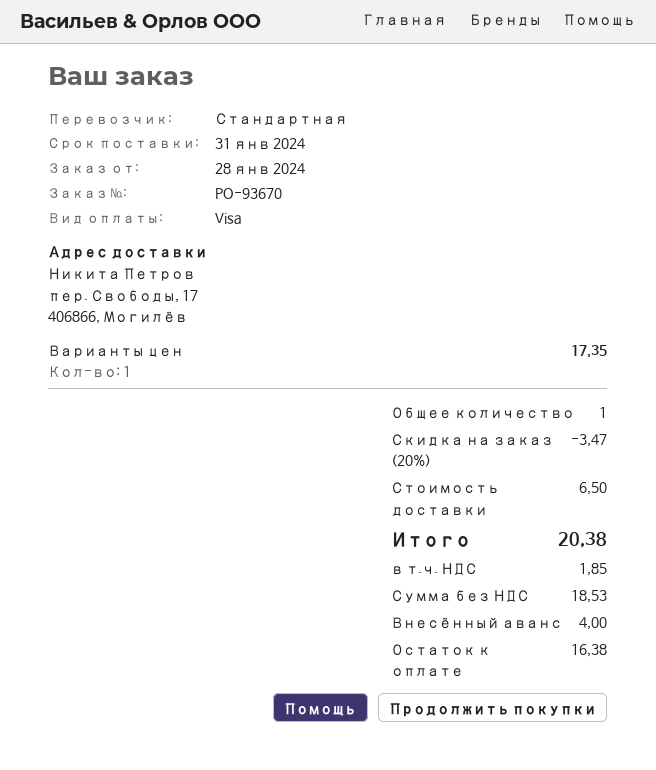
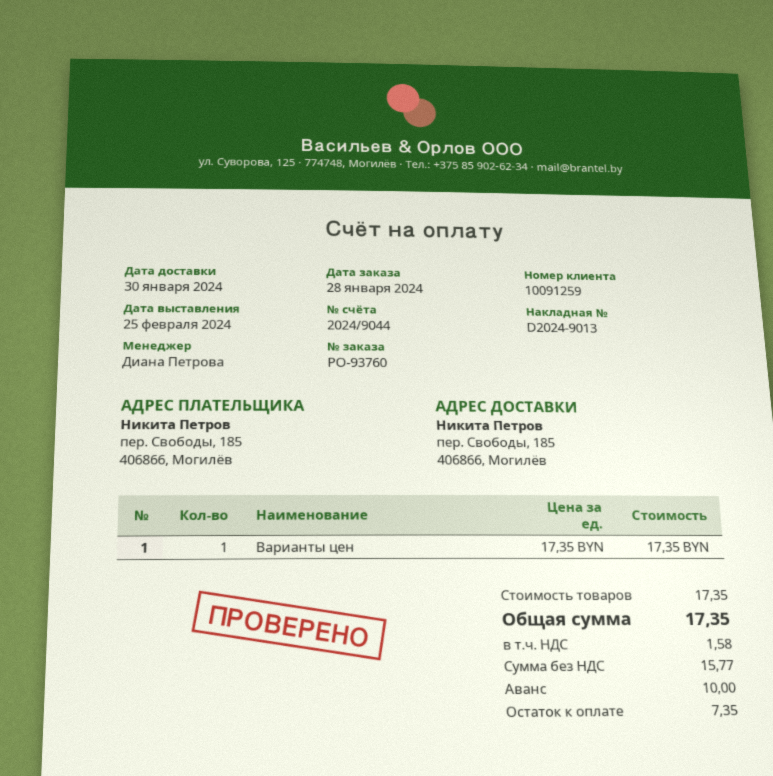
order number: PO-93670 -> PO-93760
delivery date: 2024-01-31 -> 2024-01-30
ship to: пер. Свободы, 17, 406866, Могилёв -> пер. Свободы, 185, 406866, Могилёв
discount: 20% = 3.47 -> none
shipping: 6.50 -> none
net: 18.53 -> 15.77
tax: 1.85 -> 1.58
total: 20.38 -> 17.35
deposit: 4.00 -> 10.00
balance: 16.38 -> 7.35

